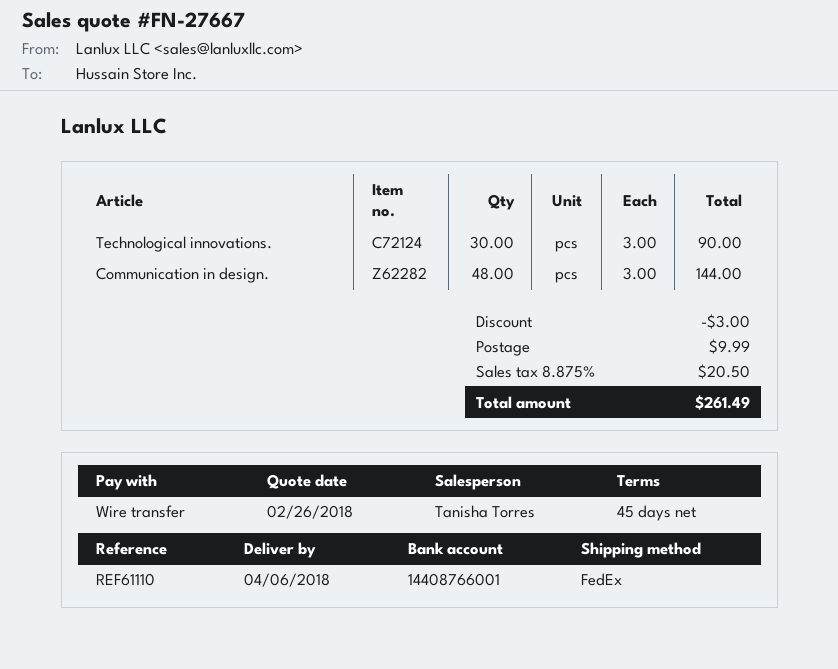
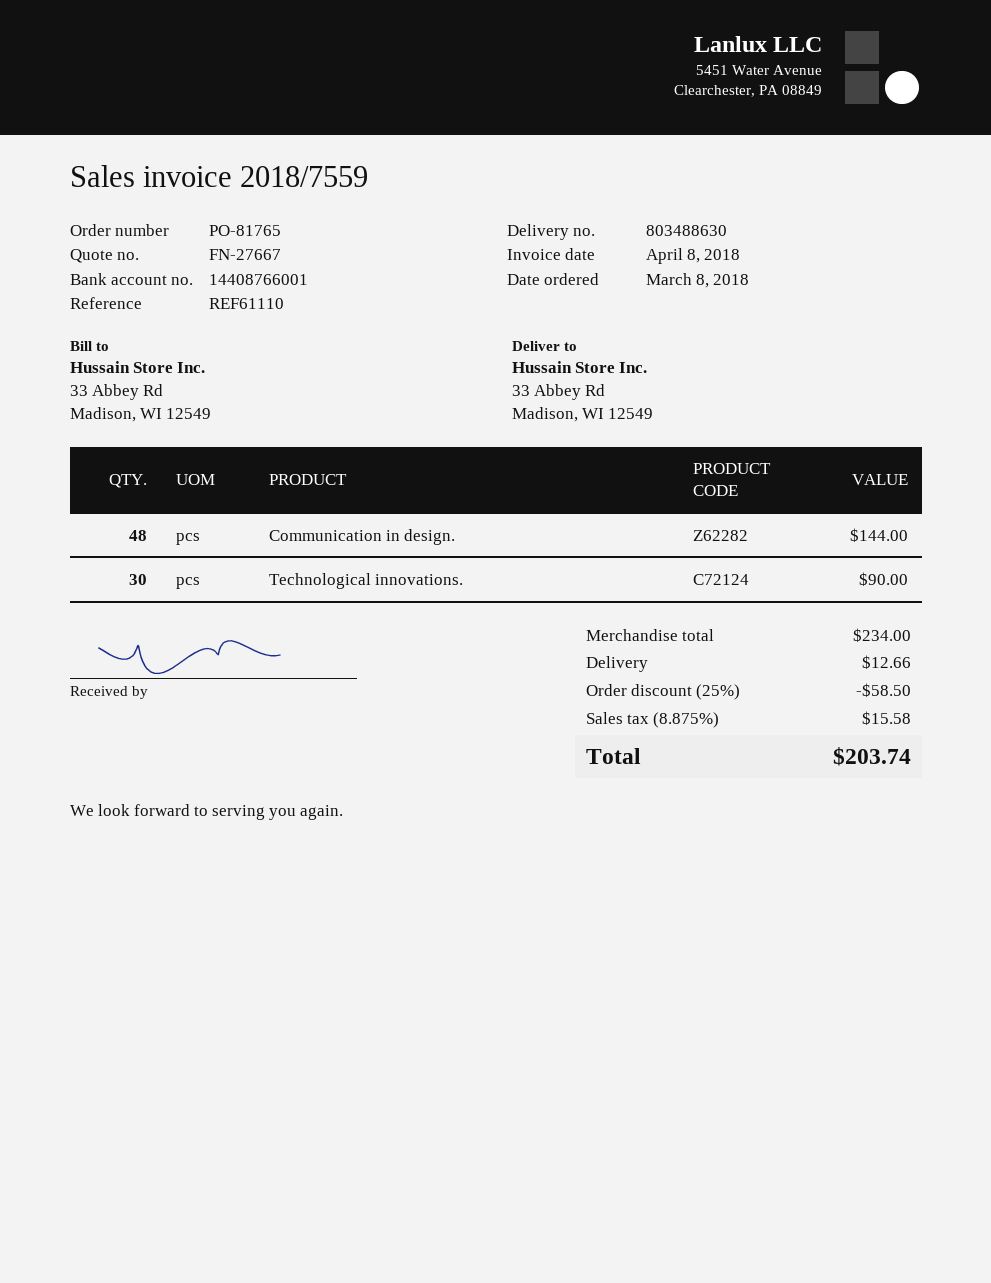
discount: 3.00 -> 58.50
shipping: 9.99 -> 12.66
tax: 8.875% = 20.50 -> 8.875% = 15.58
total: 261.49 -> 203.74

